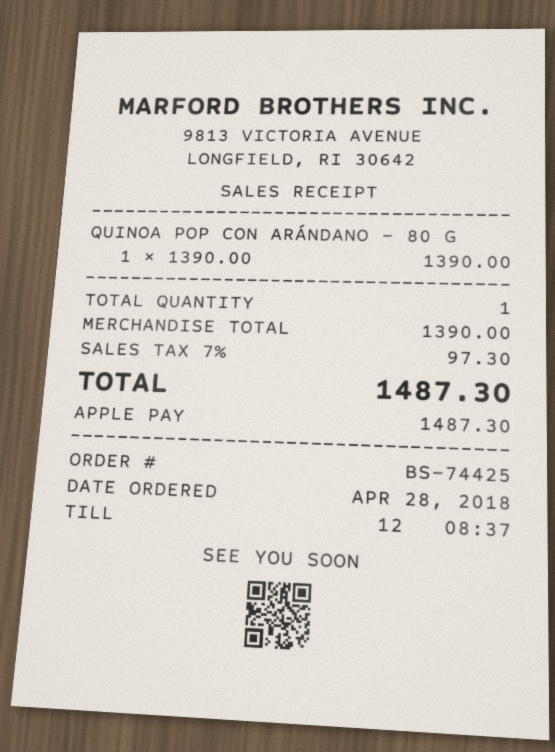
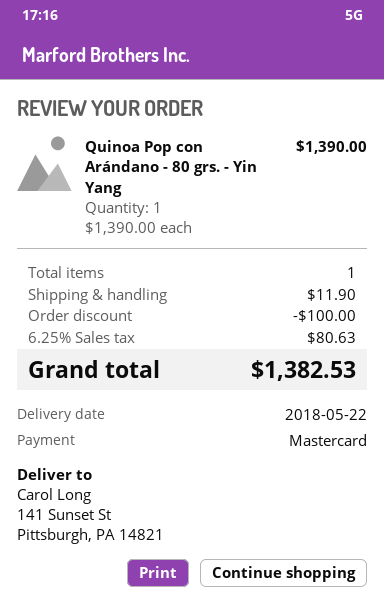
payment method: Apple Pay -> Mastercard
discount: none -> 100.00
shipping: none -> 11.90
tax: 7% = 97.30 -> 6.25% = 80.63
total: 1487.30 -> 1382.53

